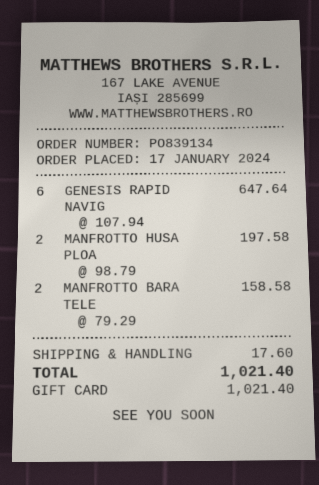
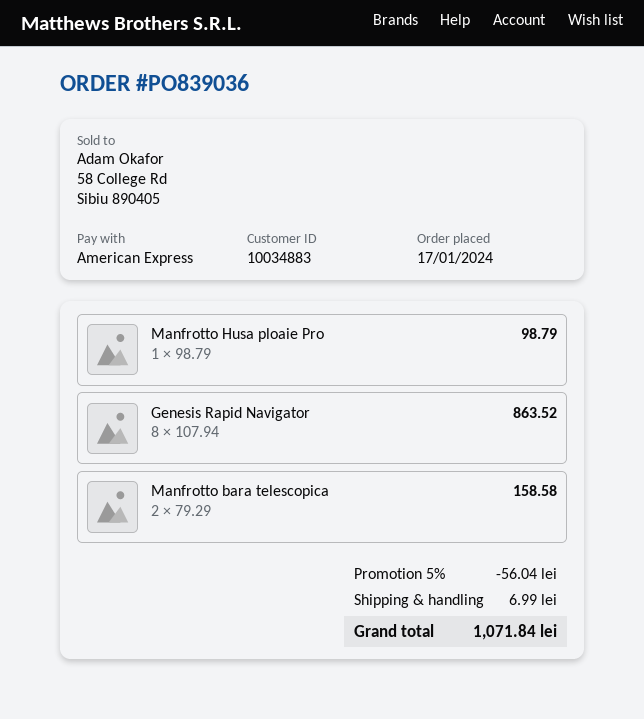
order number: PO839134 -> PO839036
payment method: gift card -> American Express
GENESIS RAPID NAVIG: 6 x 107.94 = 647.64 -> 8 x 107.94 = 863.52
MANFROTTO HUSA PLOA: 2 x 98.79 = 197.58 -> 1 x 98.79 = 98.79
discount: none -> 5% = 56.04
shipping: 17.60 -> 6.99
total: 1021.40 -> 1071.84

